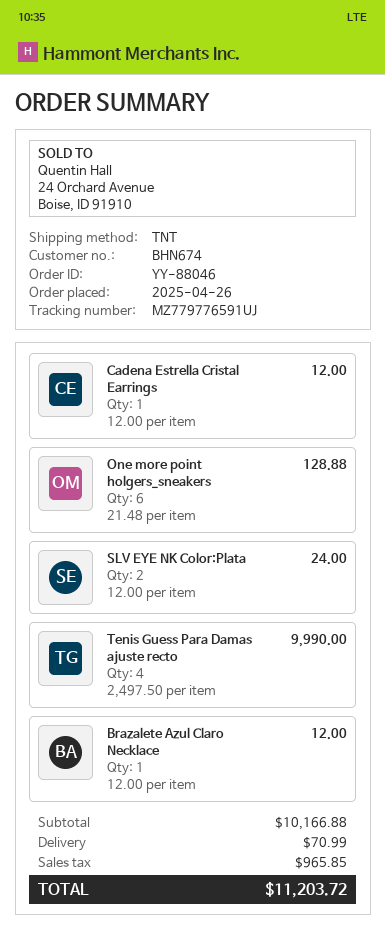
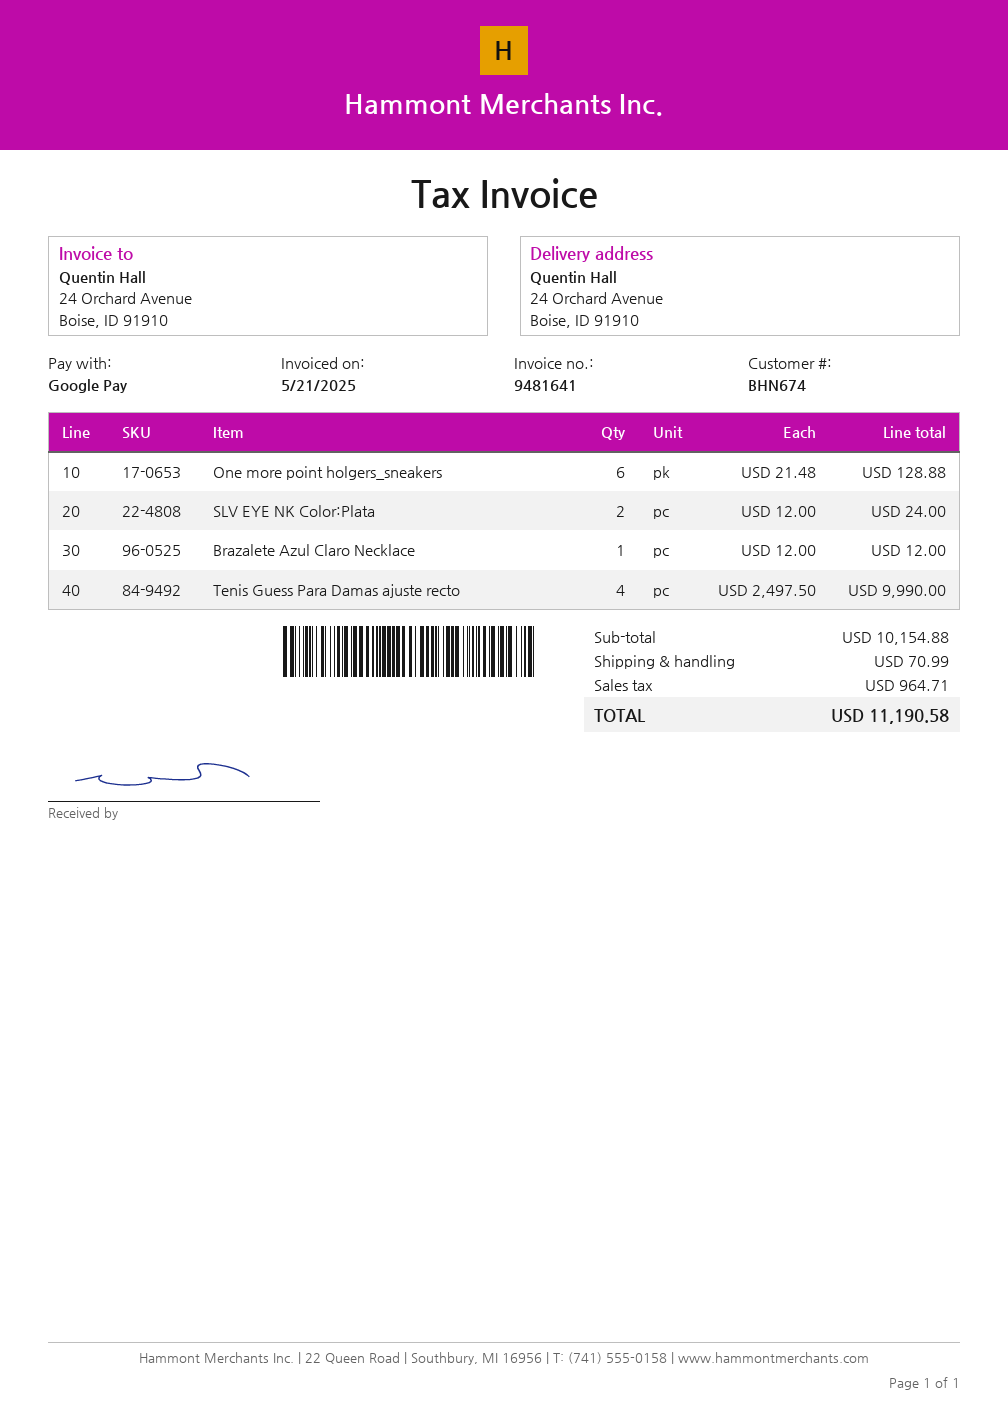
Cadena Estrella Cristal Earrings: 1 x 12.00 = 12.00 -> none
subtotal: 10166.88 -> 10154.88
tax: 965.85 -> 964.71
total: 11203.72 -> 11190.58

